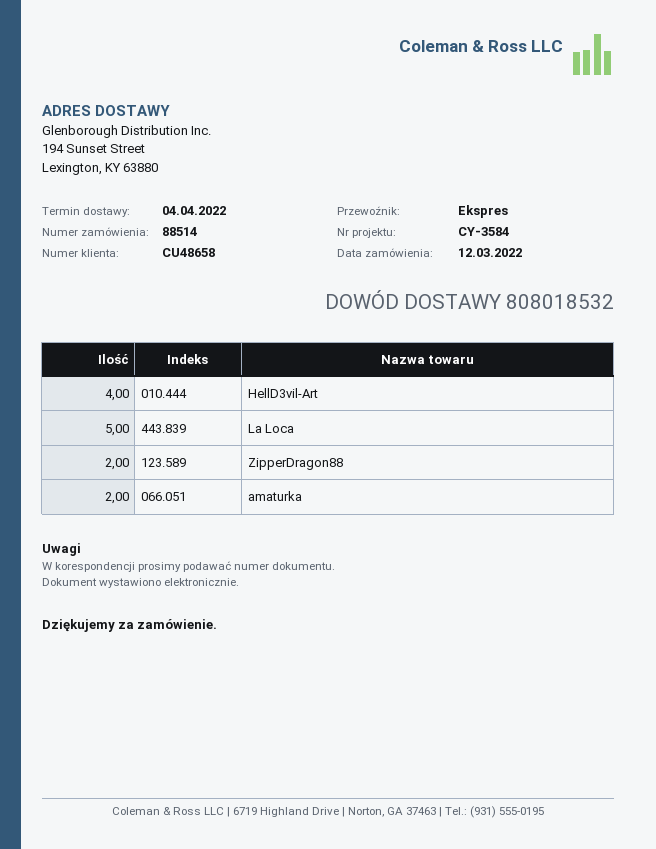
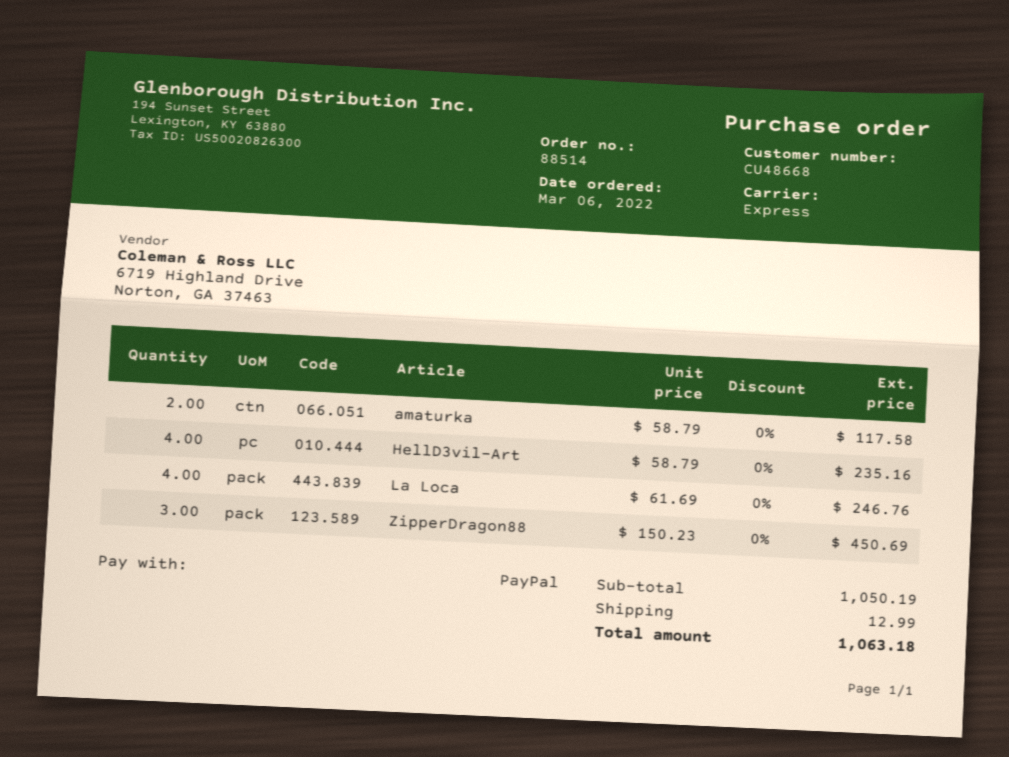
order date: 2022-03-12 -> 2022-03-06
customer number: CU48658 -> CU48668
La Loca: 5 -> 4
ZipperDragon88: 2 -> 3

